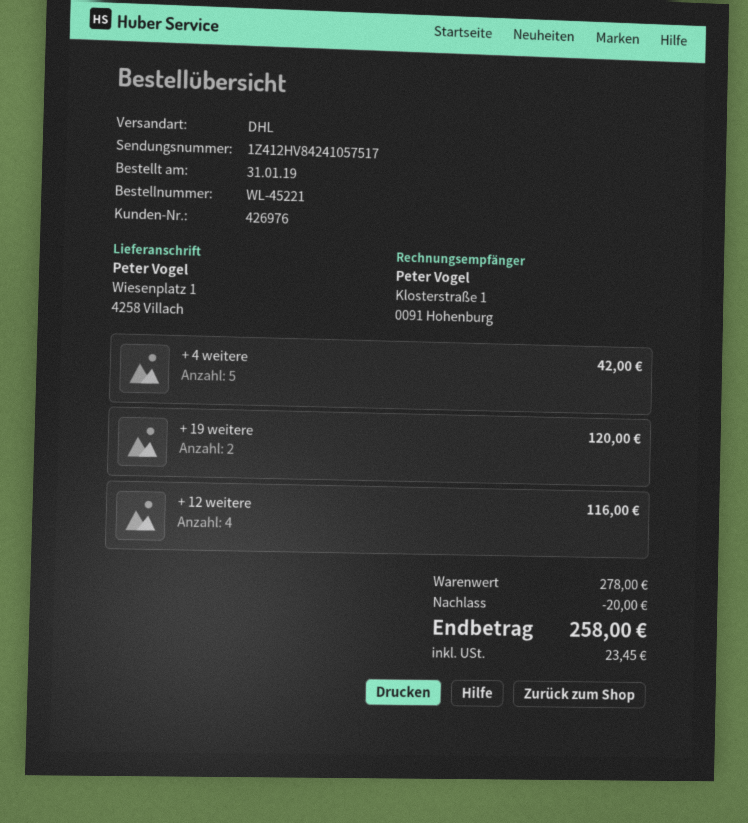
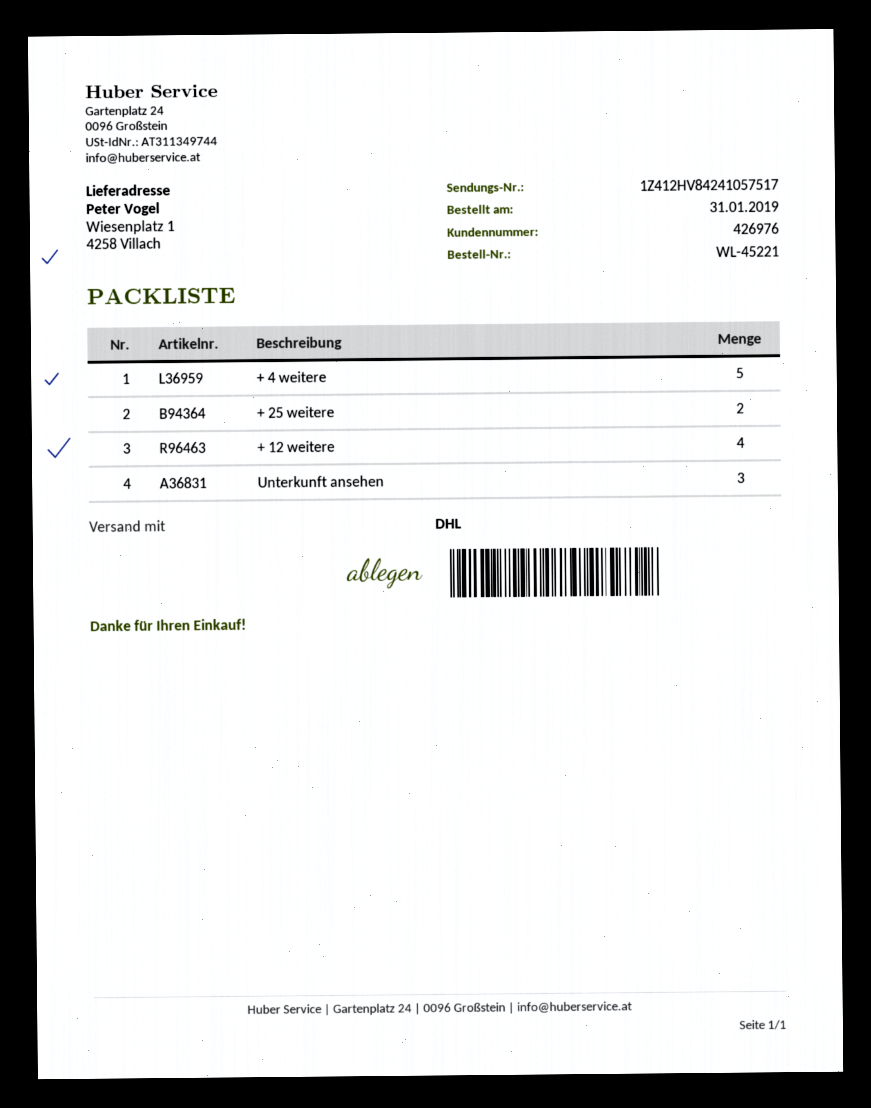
+ 19 weitere: 2 -> none
+ 25 weitere: none -> 2
Unterkunft ansehen: none -> 3

